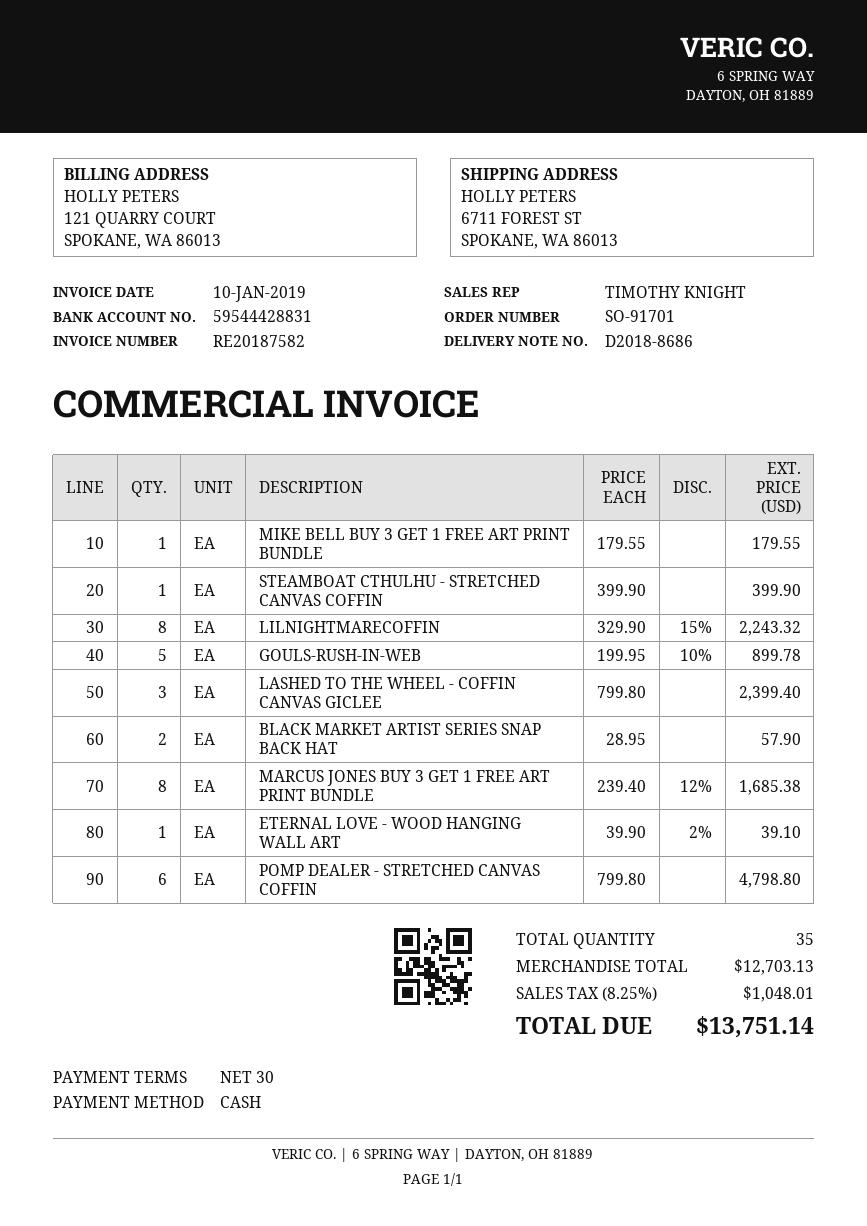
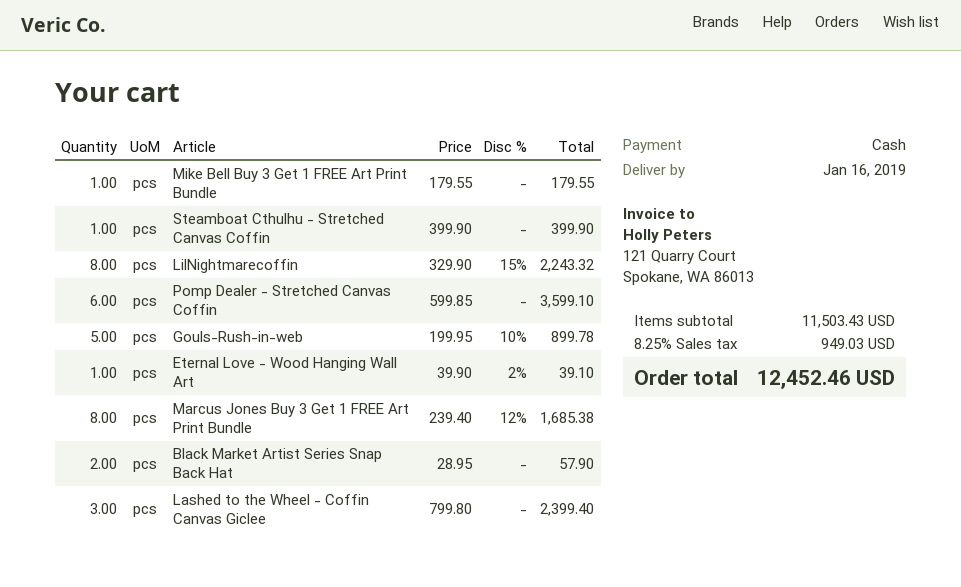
POMP DEALER - STRETCHED CANVAS COFFIN: 6 x 799.80 = 4798.80 -> 6 x 599.85 = 3599.10
subtotal: 12703.13 -> 11503.43
tax: 8.25% = 1048.01 -> 8.25% = 949.03
total: 13751.14 -> 12452.46

